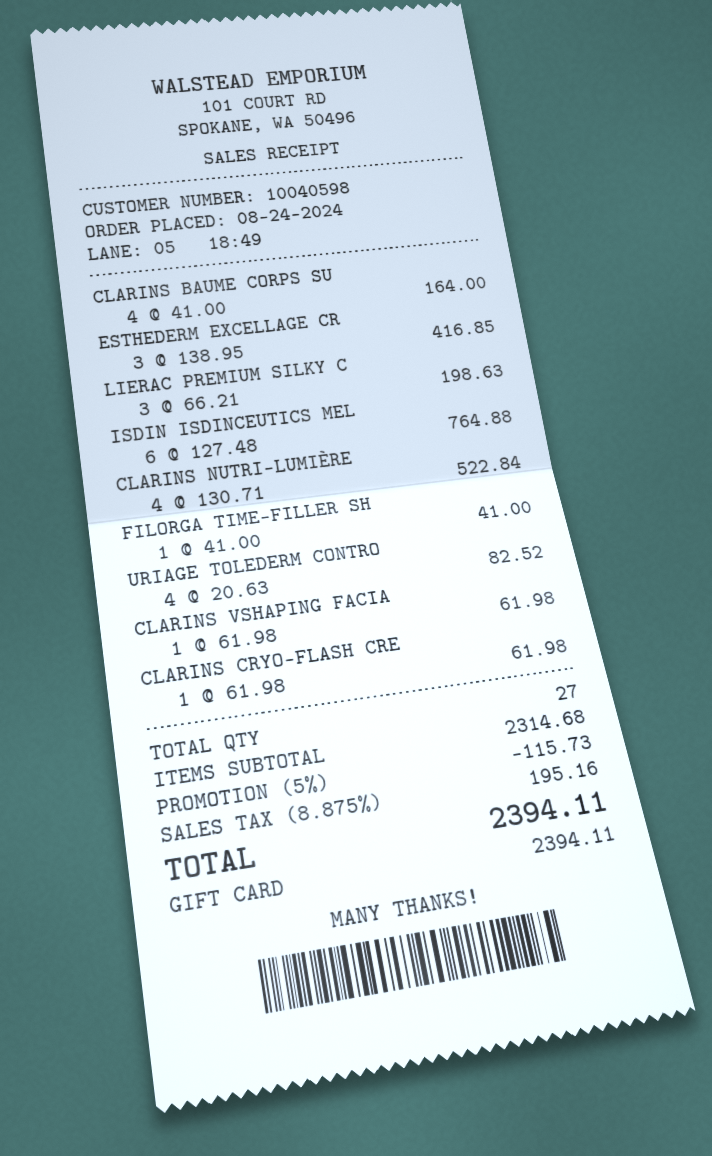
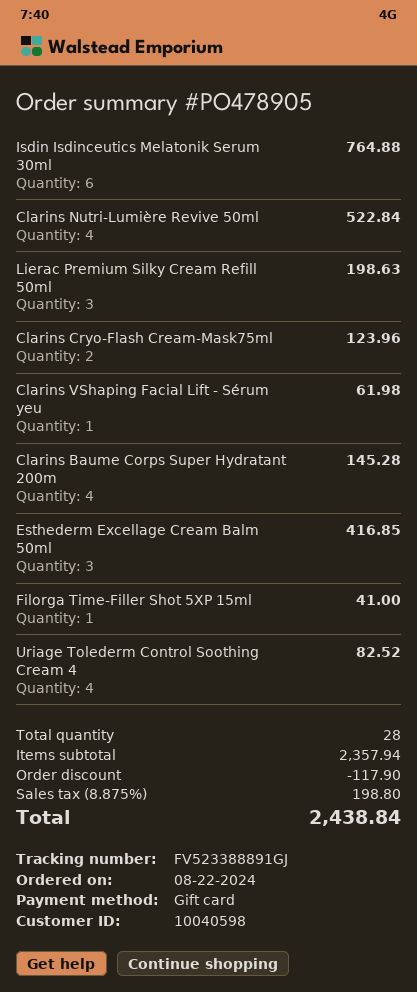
order date: 2024-08-24 -> 2024-08-22
CLARINS BAUME CORPS SU: 4 for 164.00 -> 4 for 145.28
CLARINS CRYO-FLASH CRE: 1 for 61.98 -> 2 for 123.96
total quantity: 27 -> 28
subtotal: 2314.68 -> 2357.94
discount: 115.73 -> 117.90
tax: 8.875% = 195.16 -> 8.875% = 198.80
total: 2394.11 -> 2438.84

